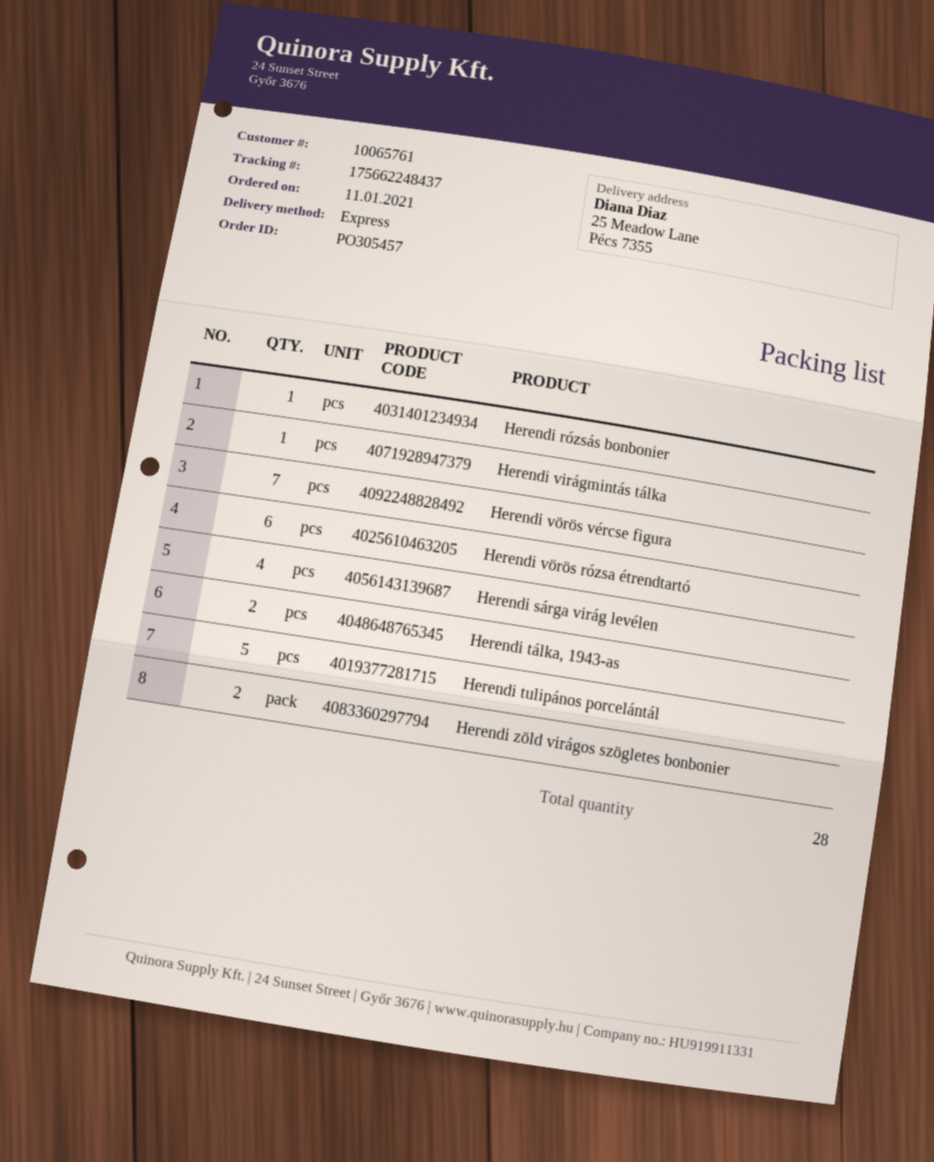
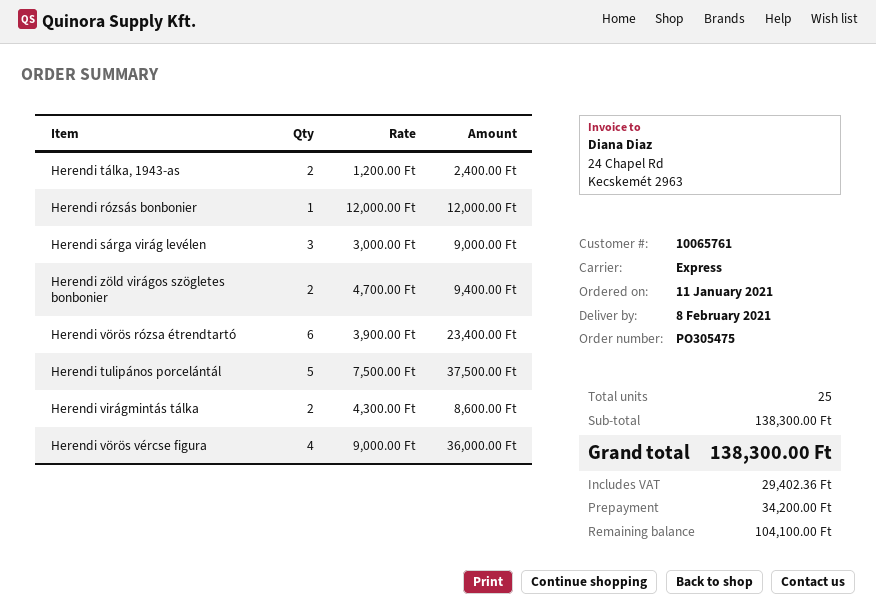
order number: PO305457 -> PO305475
Herendi virágmintás tálka: 1 -> 2
Herendi vörös vércse figura: 7 -> 4
Herendi sárga virág levélen: 4 -> 3
total quantity: 28 -> 25

